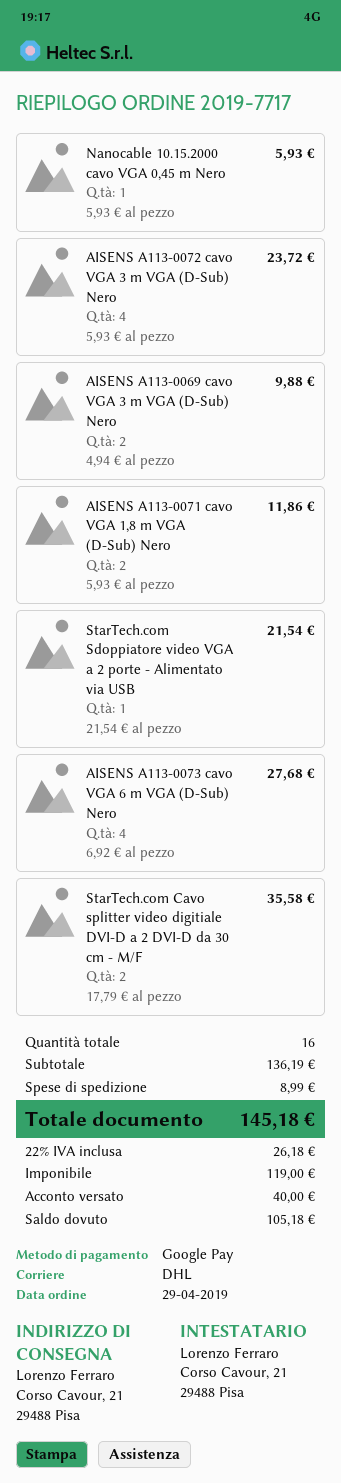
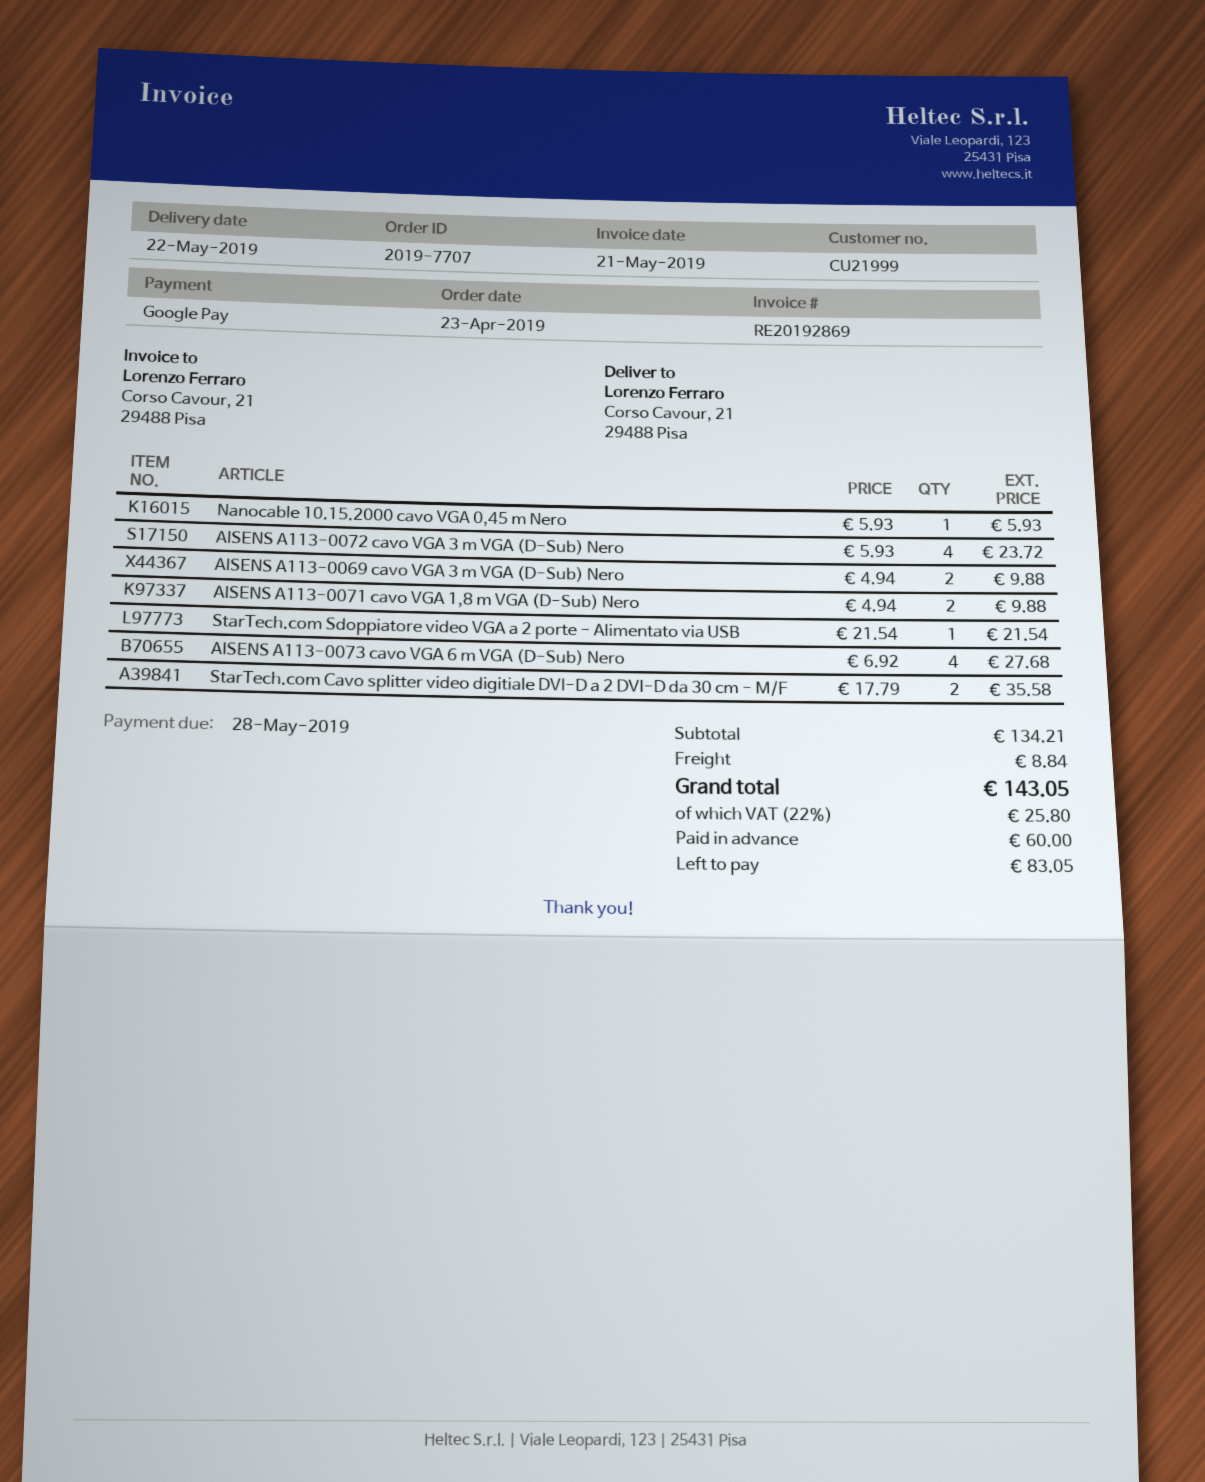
order number: 2019-7717 -> 2019-7707
order date: 2019-04-29 -> 2019-04-23
AISENS A113-0071 cavo VGA 1,8 m VGA (D-Sub) Nero: 2 x 5.93 = 11.86 -> 2 x 4.94 = 9.88
subtotal: 136.19 -> 134.21
shipping: 8.99 -> 8.84
tax: 22% = 26.18 -> 22% = 25.80
total: 145.18 -> 143.05
deposit: 40.00 -> 60.00
balance: 105.18 -> 83.05

